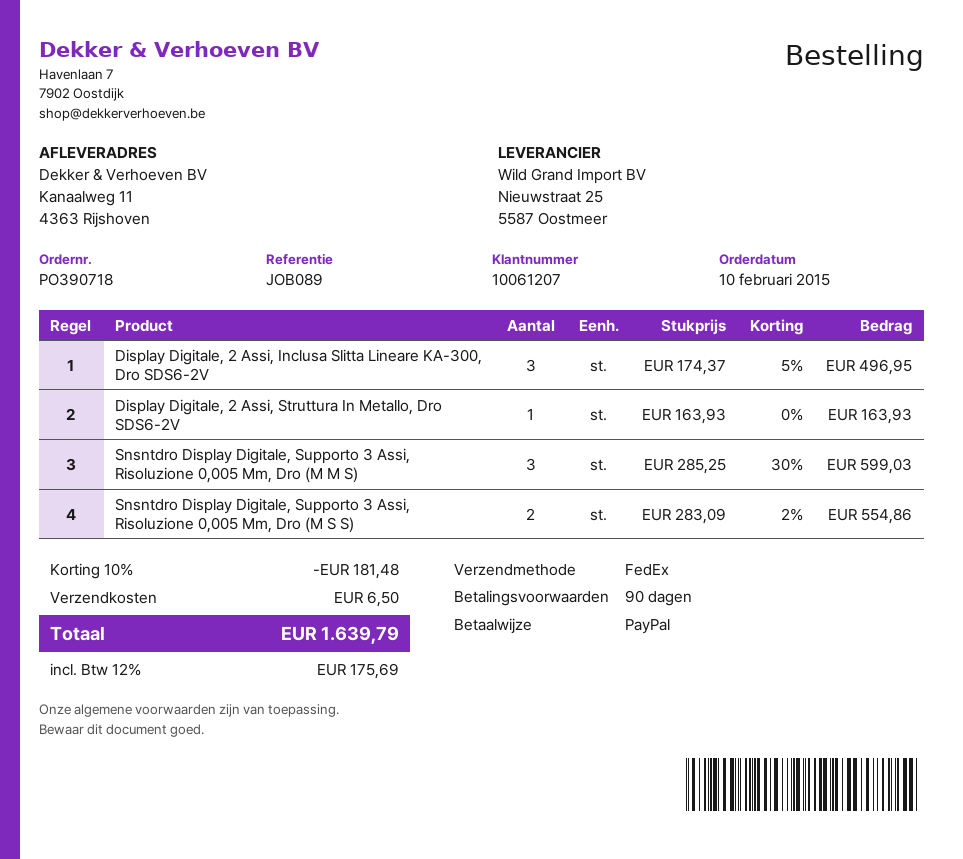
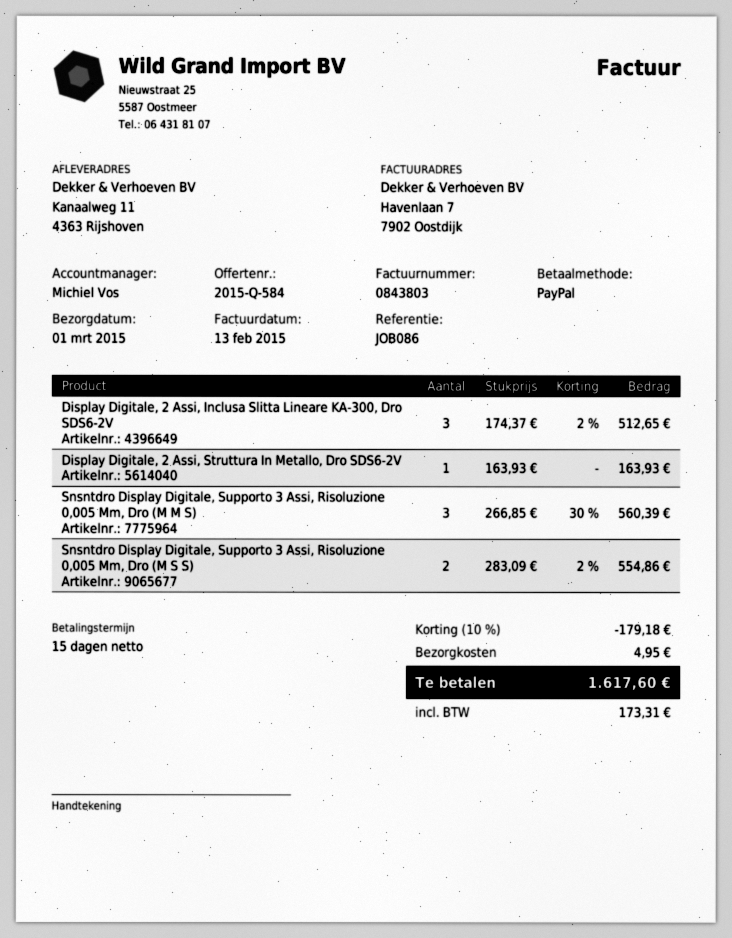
payment terms: 90 days -> 15 days
reference: JOB089 -> JOB086
Display Digitale, 2 Assi, Inclusa Slitta Lineare KA-300, Dro SDS6-2V: 3 x 174.37 - 5% = 496.95 -> 3 x 174.37 - 2% = 512.65
Snsntdro Display Digitale, Supporto 3 Assi, Risoluzione 0,005 Mm, Dro (M M S): 3 x 285.25 - 30% = 599.03 -> 3 x 266.85 - 30% = 560.39
discount: 10% = 181.48 -> 10% = 179.18
shipping: 6.50 -> 4.95
tax: 175.69 -> 173.31
total: 1639.79 -> 1617.60

